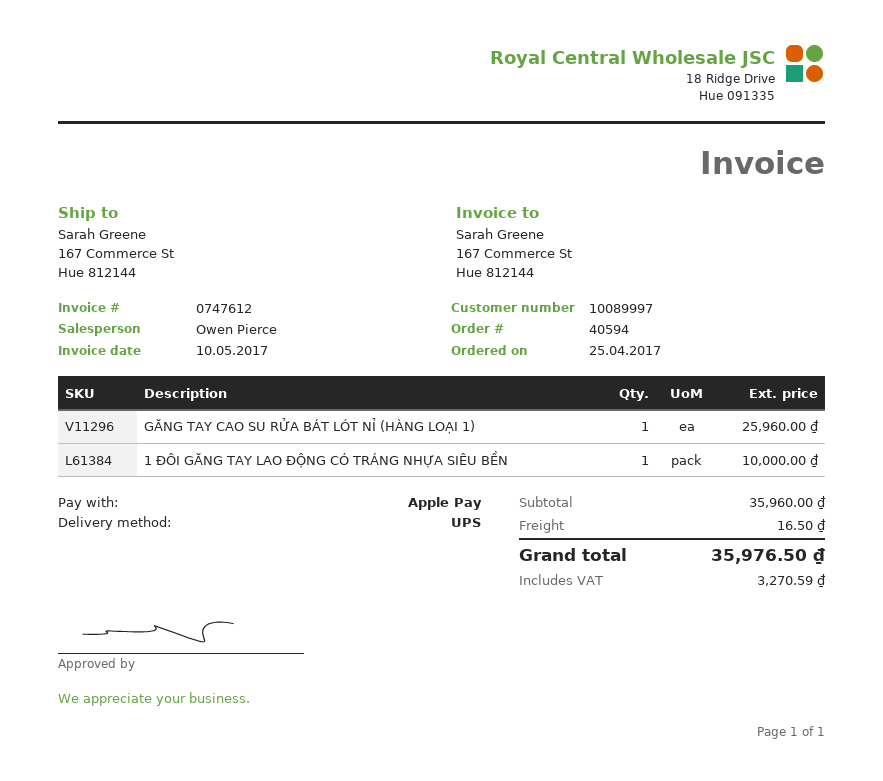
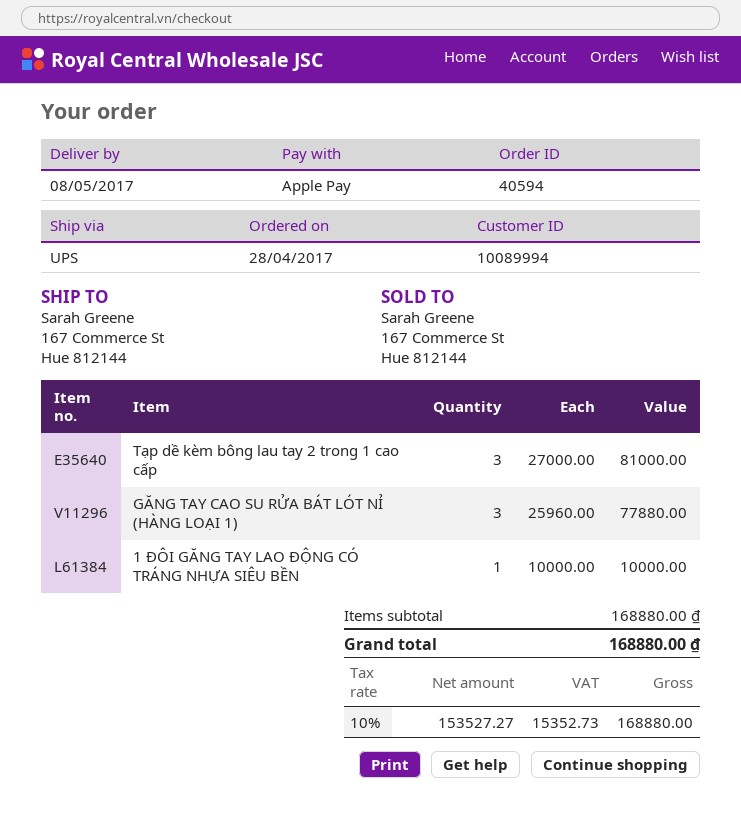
order date: 2017-04-25 -> 2017-04-28
customer number: 10089997 -> 10089994
GĂNG TAY CAO SU RỬA BÁT LÓT NỈ (HÀNG LOẠI 1): 1 for 25960.00 -> 3 for 77880.00
Tạp dề kèm bông lau tay 2 trong 1 cao cấp: none -> 3 for 81000.00
subtotal: 35960.00 -> 168880.00
shipping: 16.50 -> none
tax: 3270.59 -> 15352.73
total: 35976.50 -> 168880.00

